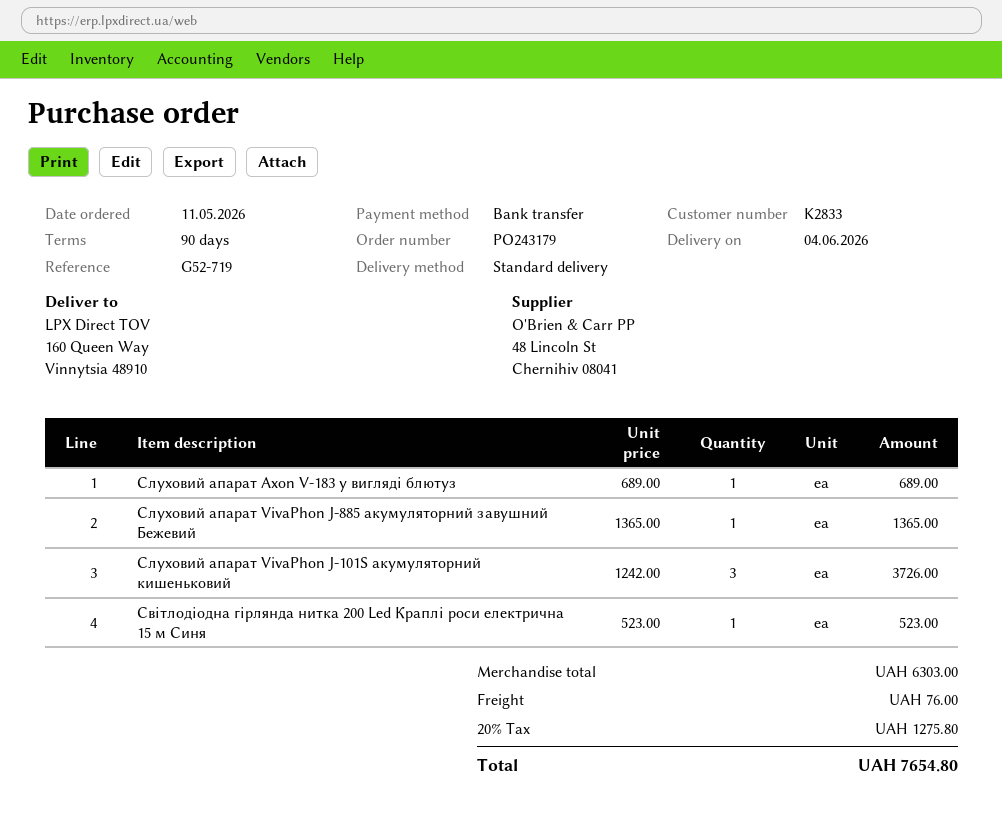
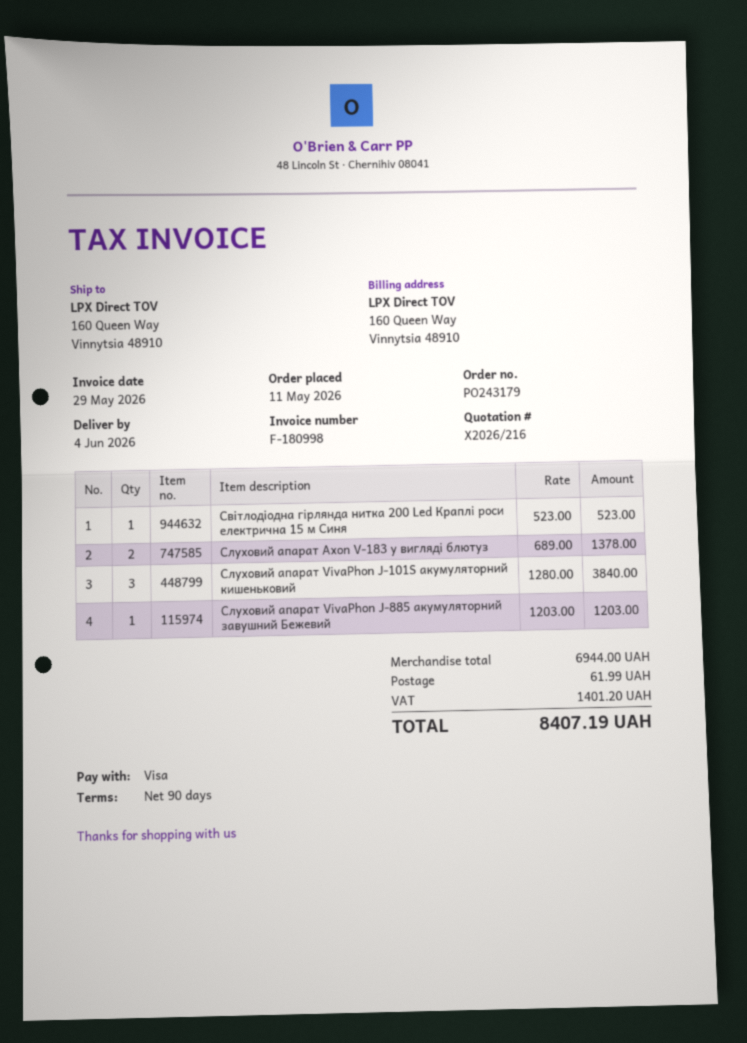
payment method: bank transfer -> Visa
Слуховий апарат Axon V-183 у вигляді блютуз: 1 x 689.00 = 689.00 -> 2 x 689.00 = 1378.00
Слуховий апарат VivaPhon J-885 акумуляторний завушний Бежевий: 1 x 1365.00 = 1365.00 -> 1 x 1203.00 = 1203.00
Слуховий апарат VivaPhon J-101S акумуляторний кишеньковий: 3 x 1242.00 = 3726.00 -> 3 x 1280.00 = 3840.00
subtotal: 6303.00 -> 6944.00
shipping: 76.00 -> 61.99
tax: 1275.80 -> 1401.20
total: 7654.80 -> 8407.19

